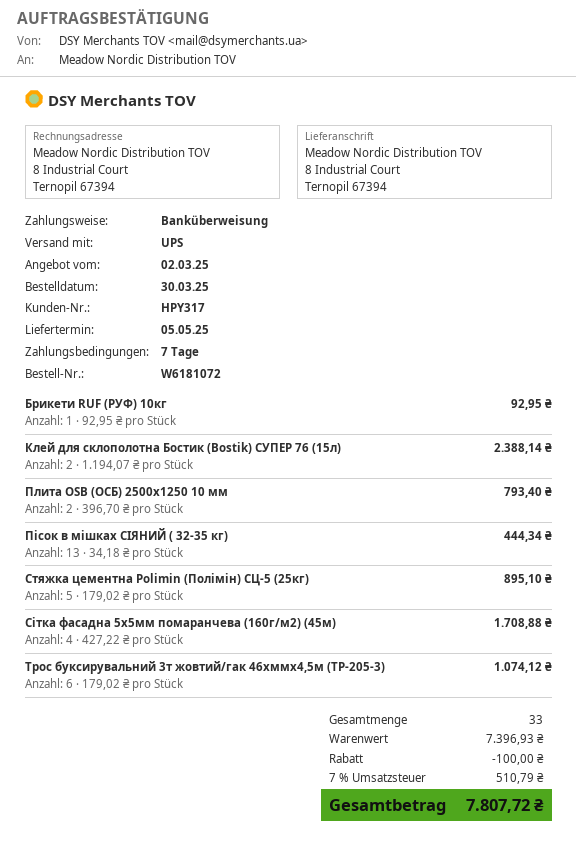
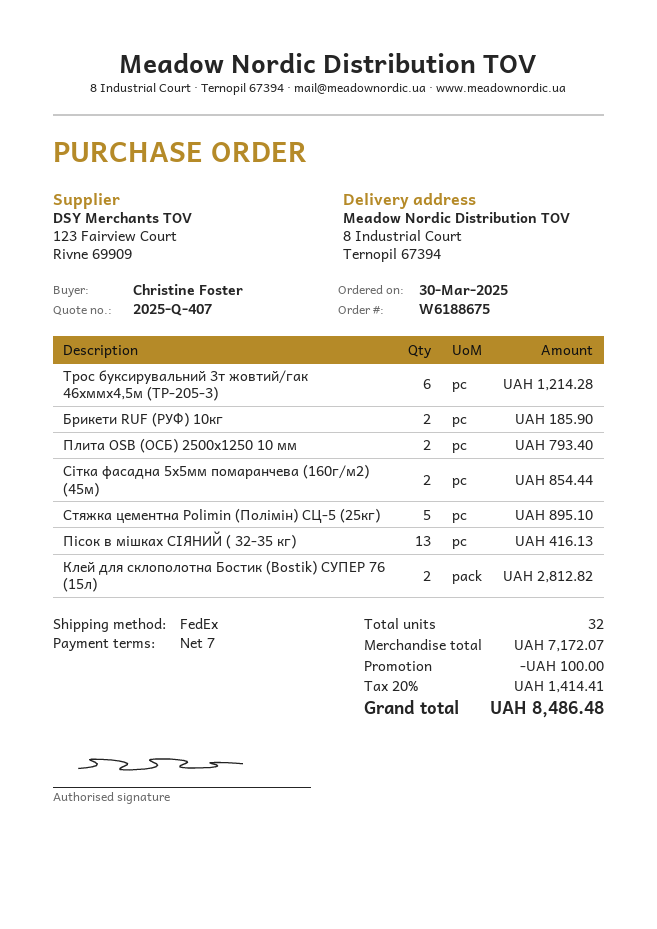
order number: W6181072 -> W6188675
shipping method: UPS -> FedEx
Брикети RUF (РУФ) 10кг: 1 for 92.95 -> 2 for 185.90
Клей для склополотна Бостик (Bostik) СУПЕР 76 (15л): 2 for 2388.14 -> 2 for 2812.82
Пісок в мішках СІЯНИЙ ( 32-35 кг): 13 for 444.34 -> 13 for 416.13
Сітка фасадна 5х5мм помаранчева (160г/м2) (45м): 4 for 1708.88 -> 2 for 854.44
Трос буксирувальний 3т жовтий/гак 46хммх4,5м (ТР-205-3): 6 for 1074.12 -> 6 for 1214.28
total quantity: 33 -> 32
subtotal: 7396.93 -> 7172.07
tax: 7% = 510.79 -> 20% = 1414.41
total: 7807.72 -> 8486.48

